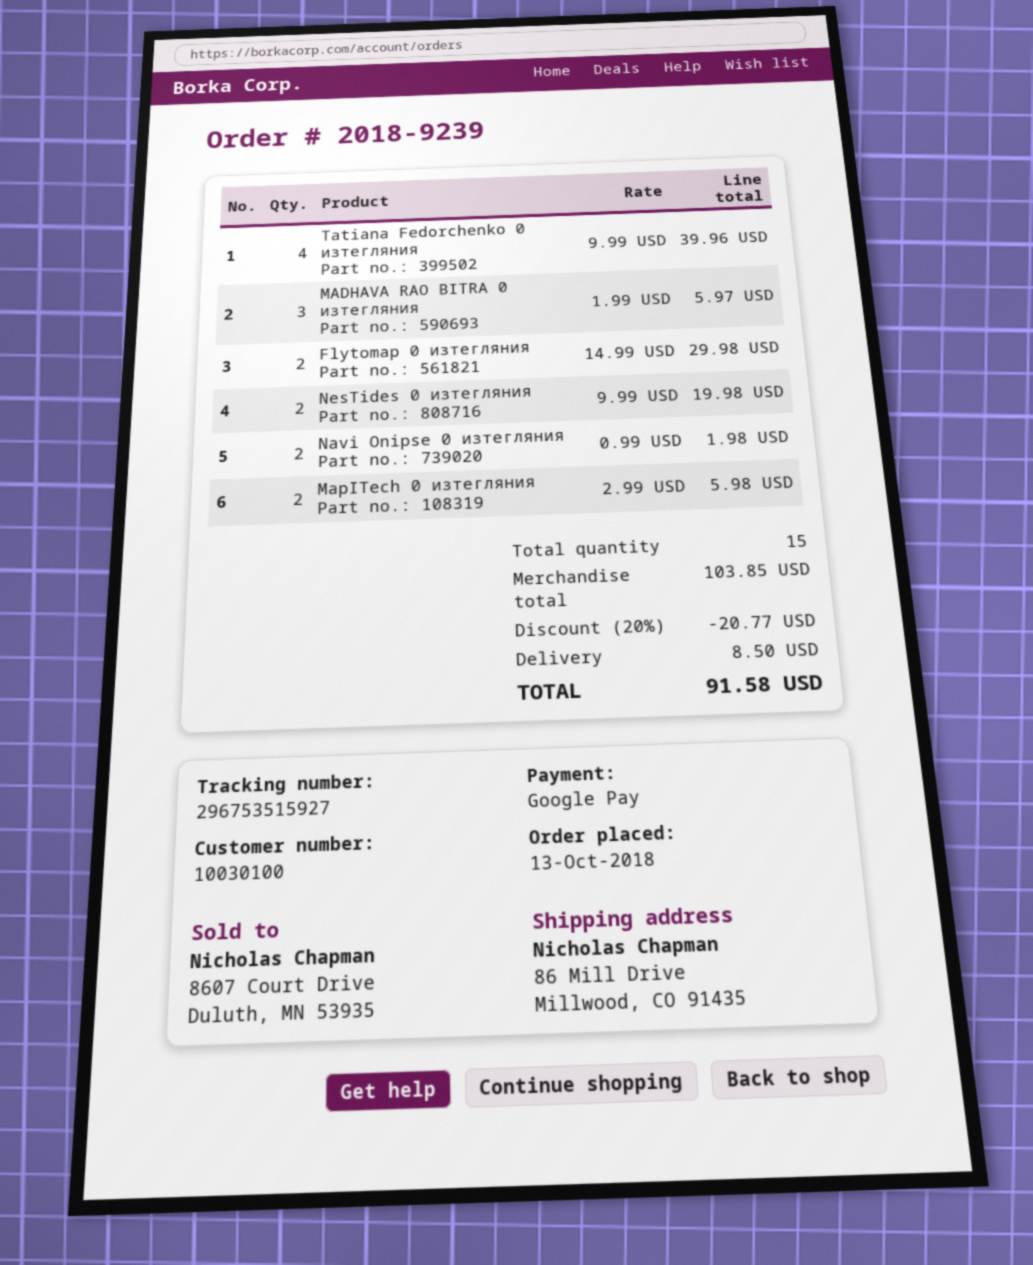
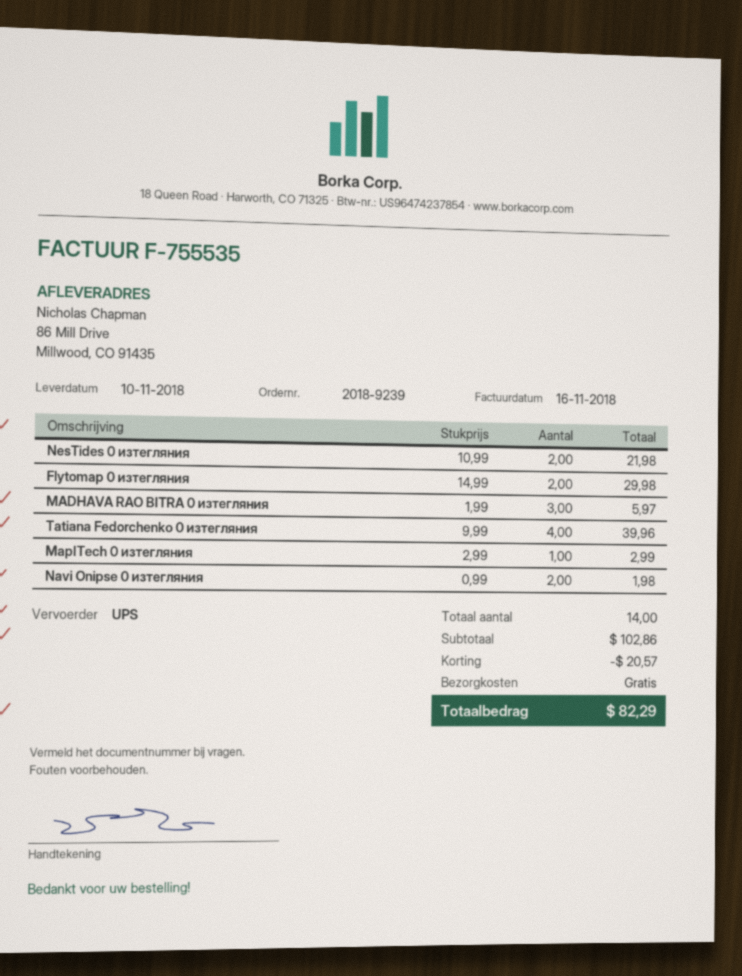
NesTides 0 изтегляния: 2 x 9.99 = 19.98 -> 2 x 10.99 = 21.98
MapITech 0 изтегляния: 2 x 2.99 = 5.98 -> 1 x 2.99 = 2.99
total quantity: 15 -> 14
subtotal: 103.85 -> 102.86
discount: 20.77 -> 20.57
shipping: 8.50 -> 0.00
total: 91.58 -> 82.29

